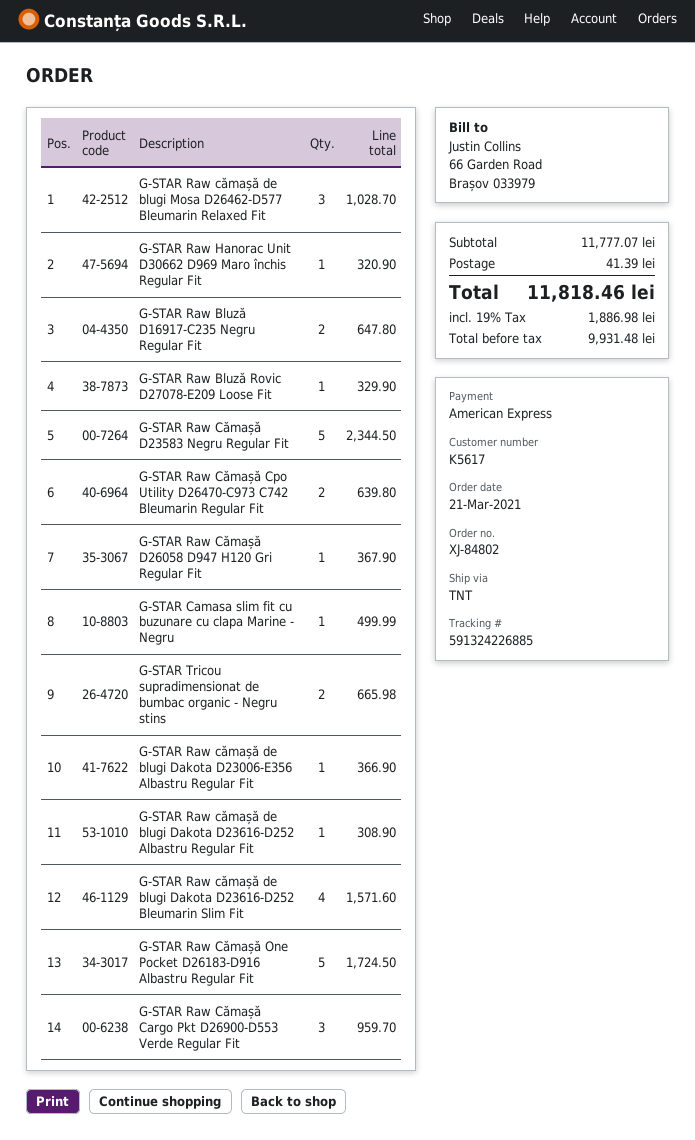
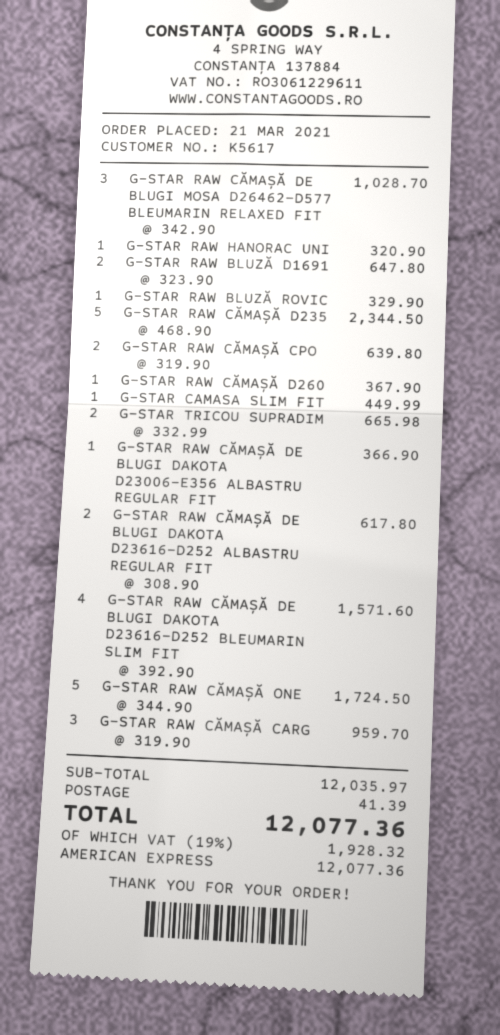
G-STAR Camasa slim fit cu buzunare cu clapa Marine - Negru: 1 for 499.99 -> 1 for 449.99
G-STAR Raw cămașă de blugi Dakota D23616-D252 Albastru Regular Fit: 1 for 308.90 -> 2 for 617.80
subtotal: 11777.07 -> 12035.97
tax: 19% = 1886.98 -> 19% = 1928.32
total: 11818.46 -> 12077.36

